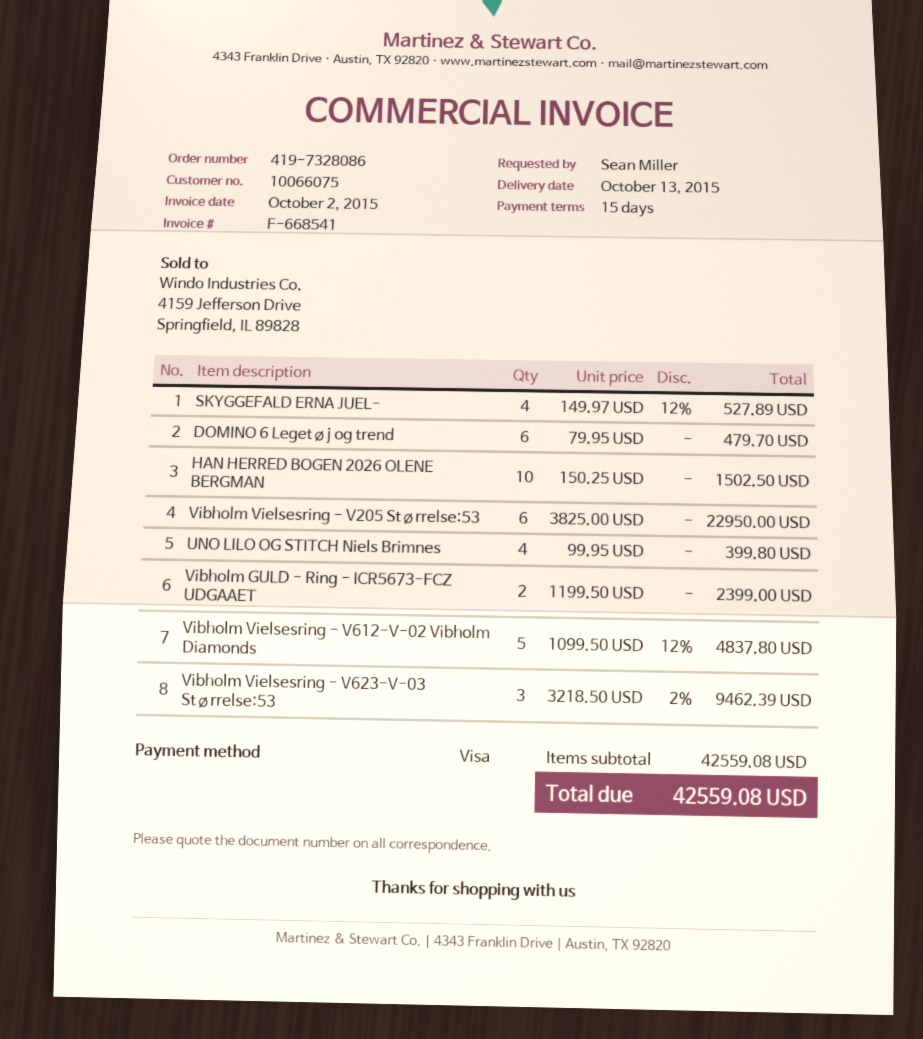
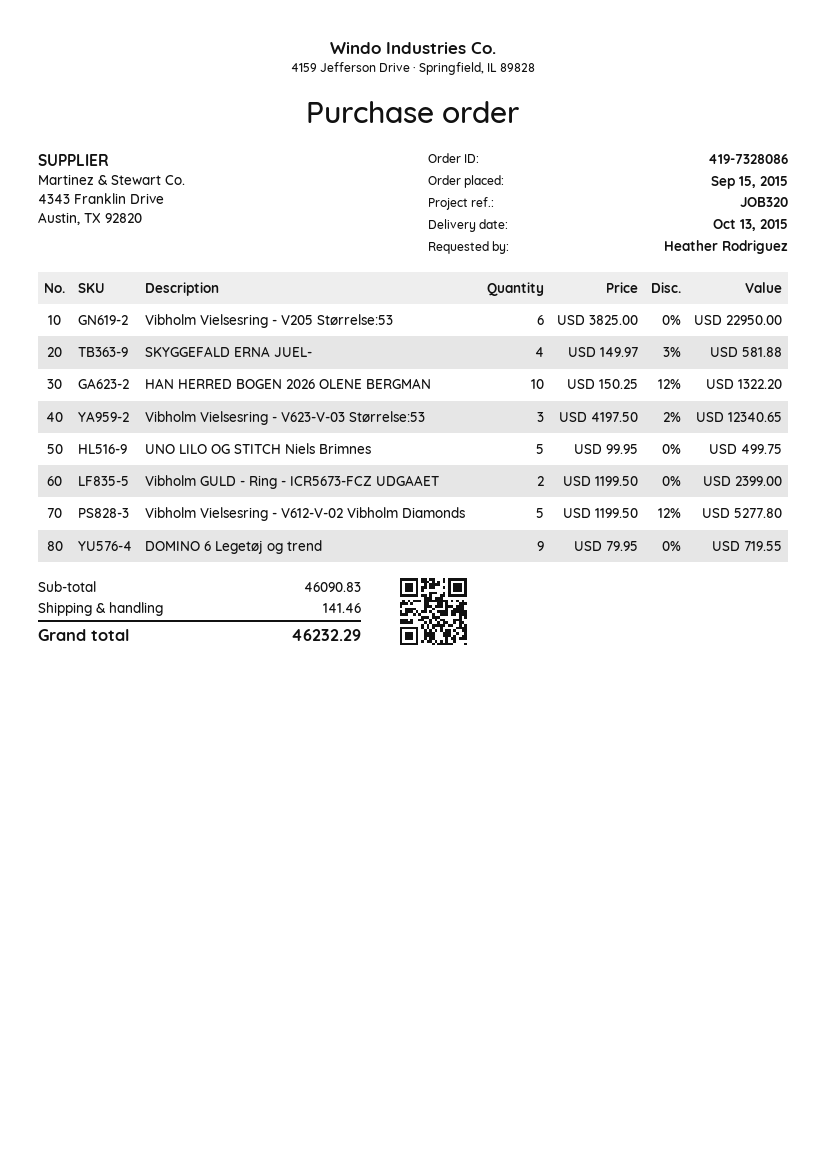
ordered by: Sean Miller -> Heather Rodriguez
SKYGGEFALD ERNA JUEL-: 4 x 149.97 - 12% = 527.89 -> 4 x 149.97 - 3% = 581.88
DOMINO 6 Legetøj og trend: 6 x 79.95 = 479.70 -> 9 x 79.95 = 719.55
HAN HERRED BOGEN 2026 OLENE BERGMAN: 10 x 150.25 = 1502.50 -> 10 x 150.25 - 12% = 1322.20
UNO LILO OG STITCH Niels Brimnes: 4 x 99.95 = 399.80 -> 5 x 99.95 = 499.75
Vibholm Vielsesring - V612-V-02 Vibholm Diamonds: 5 x 1099.50 - 12% = 4837.80 -> 5 x 1199.50 - 12% = 5277.80
Vibholm Vielsesring - V623-V-03 Størrelse:53: 3 x 3218.50 - 2% = 9462.39 -> 3 x 4197.50 - 2% = 12340.65
subtotal: 42559.08 -> 46090.83
shipping: none -> 141.46
total: 42559.08 -> 46232.29

